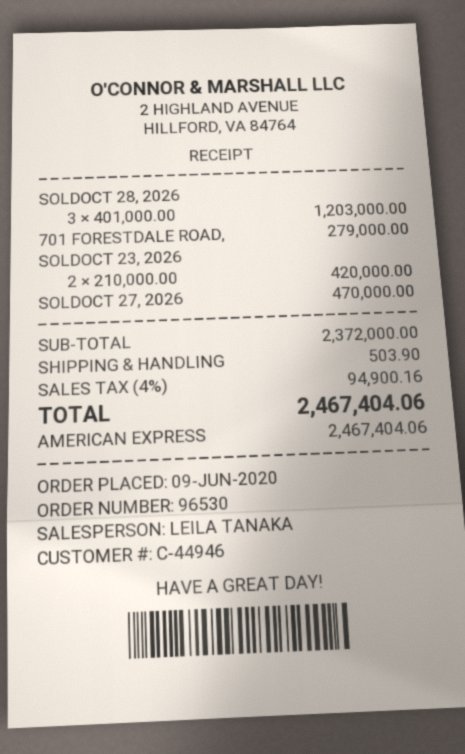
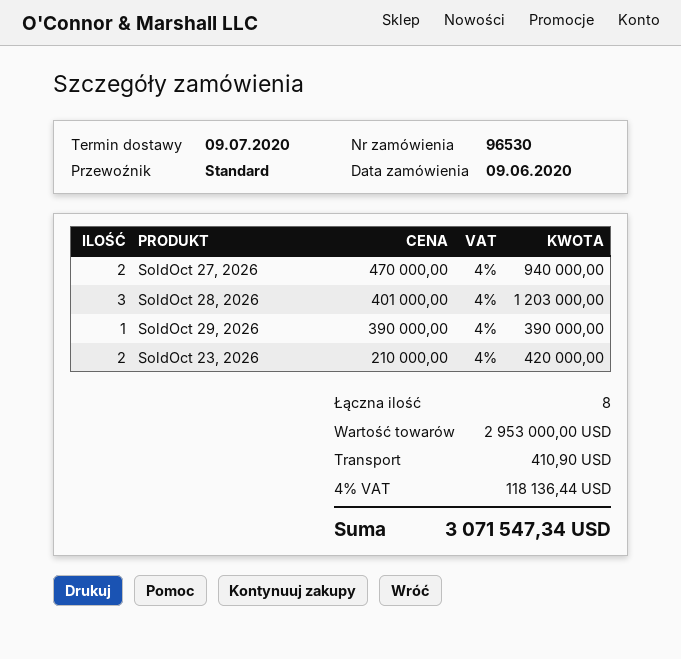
701 FORESTDALE ROAD,: 1 x 279000.00 = 279000.00 -> none
SOLDOCT 27, 2026: 1 x 470000.00 = 470000.00 -> 2 x 470000.00 = 940000.00
SoldOct 29, 2026: none -> 1 x 390000.00 = 390000.00
subtotal: 2372000.00 -> 2953000.00
shipping: 503.90 -> 410.90
tax: 4% = 94900.16 -> 4% = 118136.44
total: 2467404.06 -> 3071547.34

